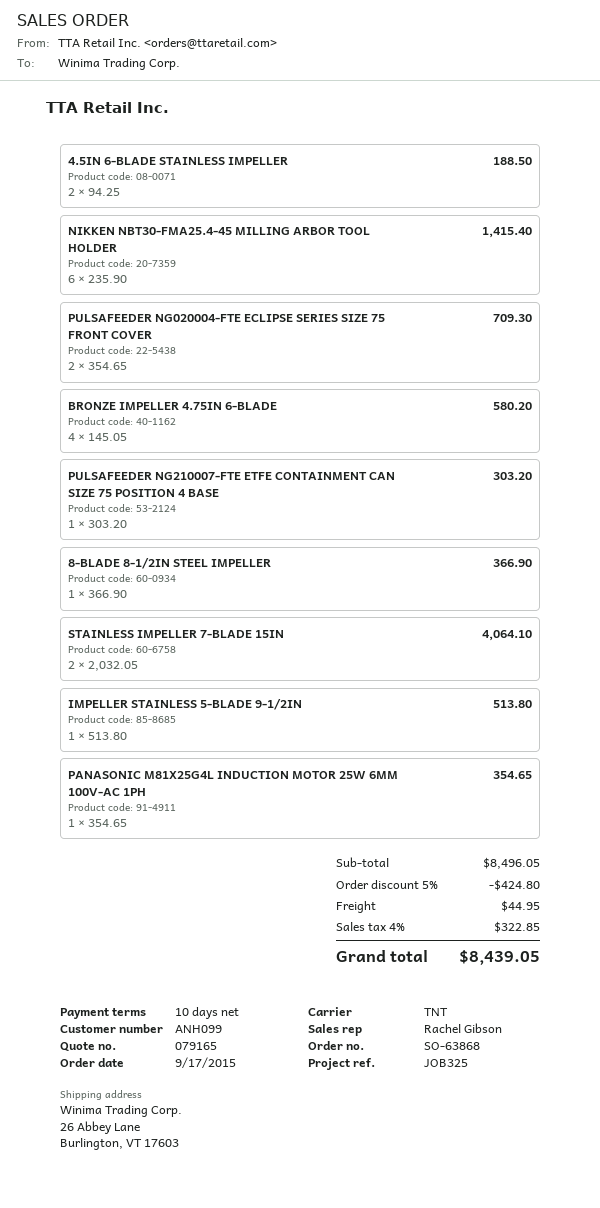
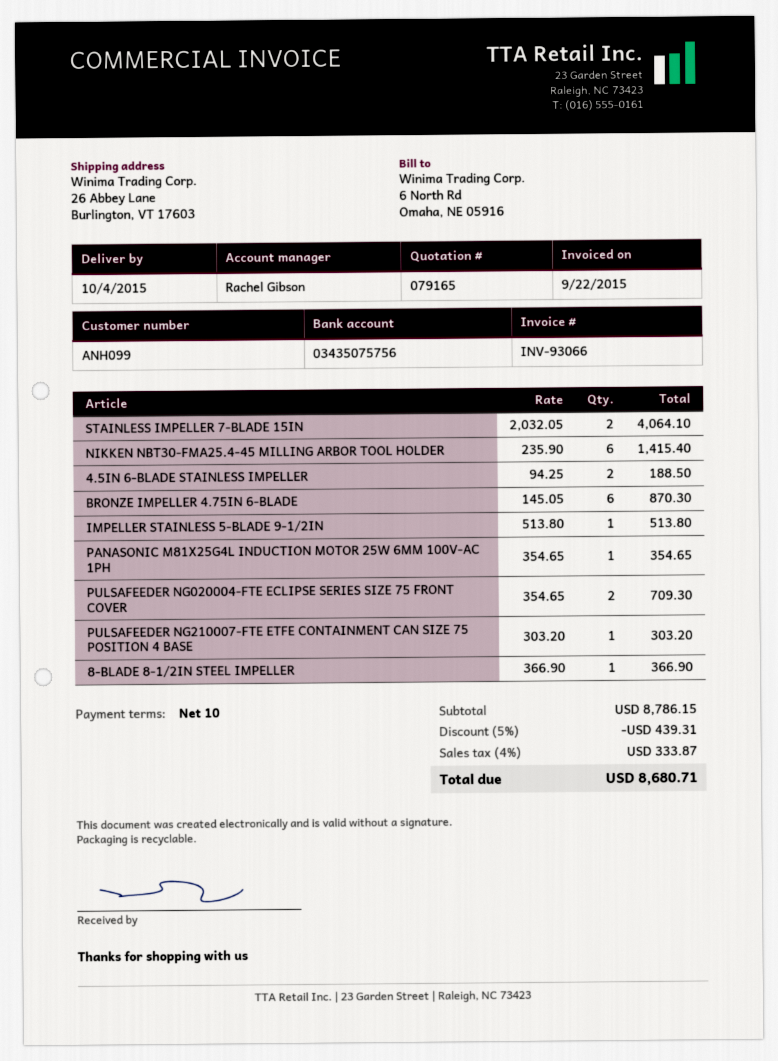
BRONZE IMPELLER 4.75IN 6-BLADE: 4 x 145.05 = 580.20 -> 6 x 145.05 = 870.30
subtotal: 8496.05 -> 8786.15
discount: 5% = 424.80 -> 5% = 439.31
shipping: 44.95 -> none
tax: 4% = 322.85 -> 4% = 333.87
total: 8439.05 -> 8680.71

